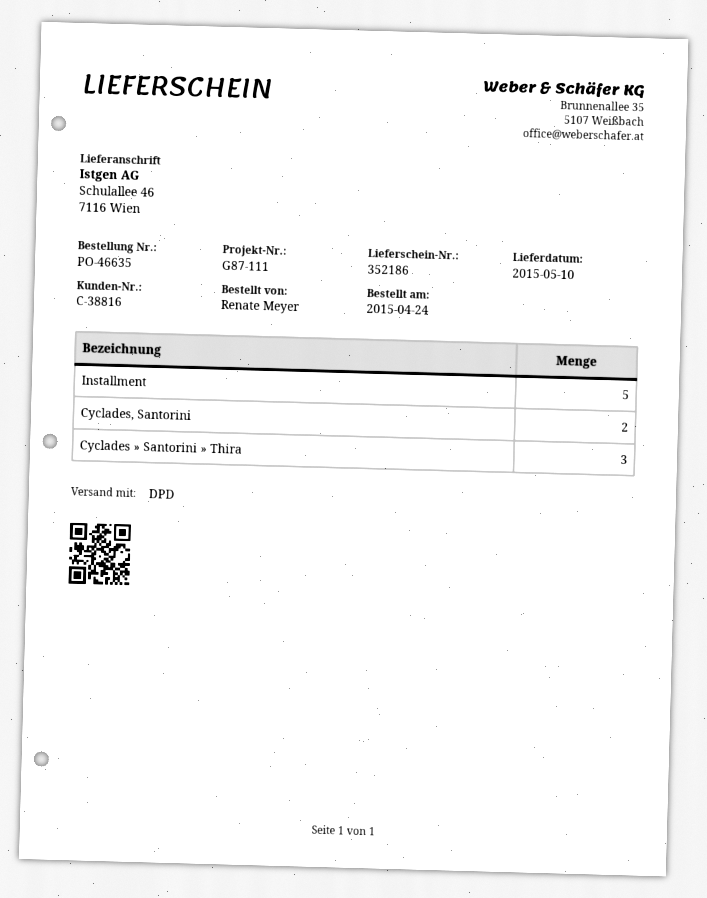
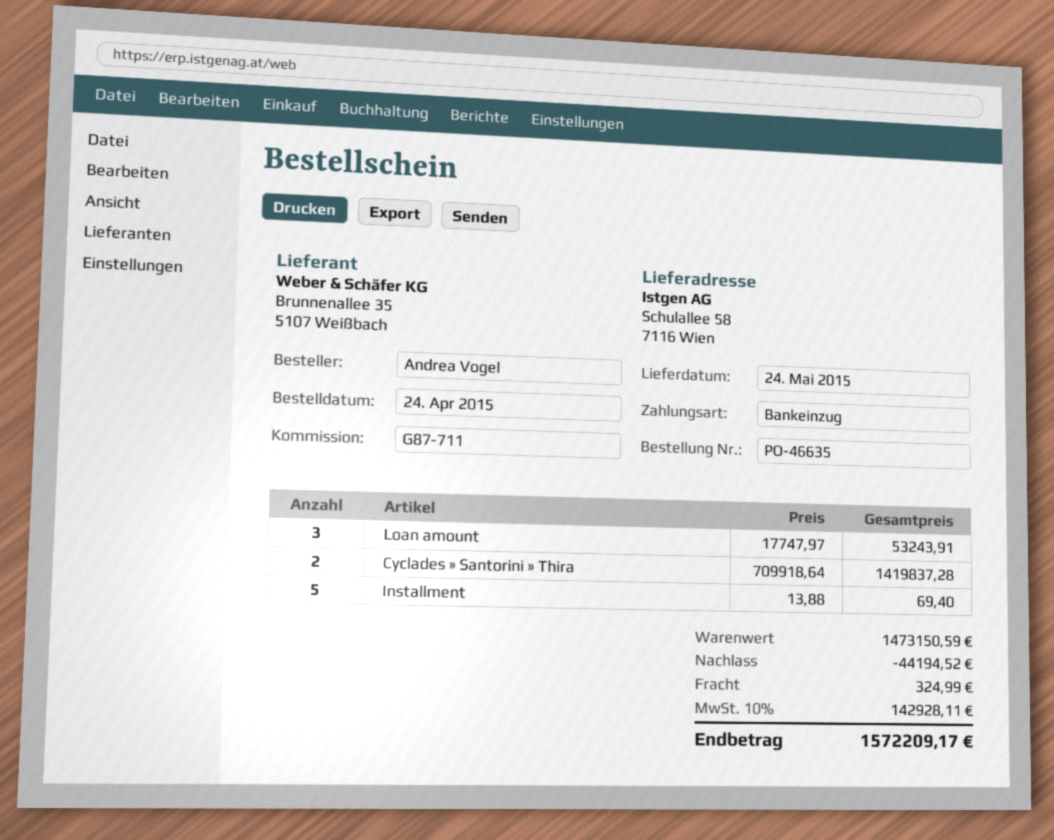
delivery date: 2015-05-10 -> 2015-05-24
reference: G87-111 -> G87-711
ordered by: Renate Meyer -> Andrea Vogel
ship to: Schulallee 46, 7116 Wien -> Schulallee 58, 7116 Wien
Cyclades, Santorini: 2 -> none
Cyclades » Santorini » Thira: 3 -> 2
Loan amount: none -> 3

